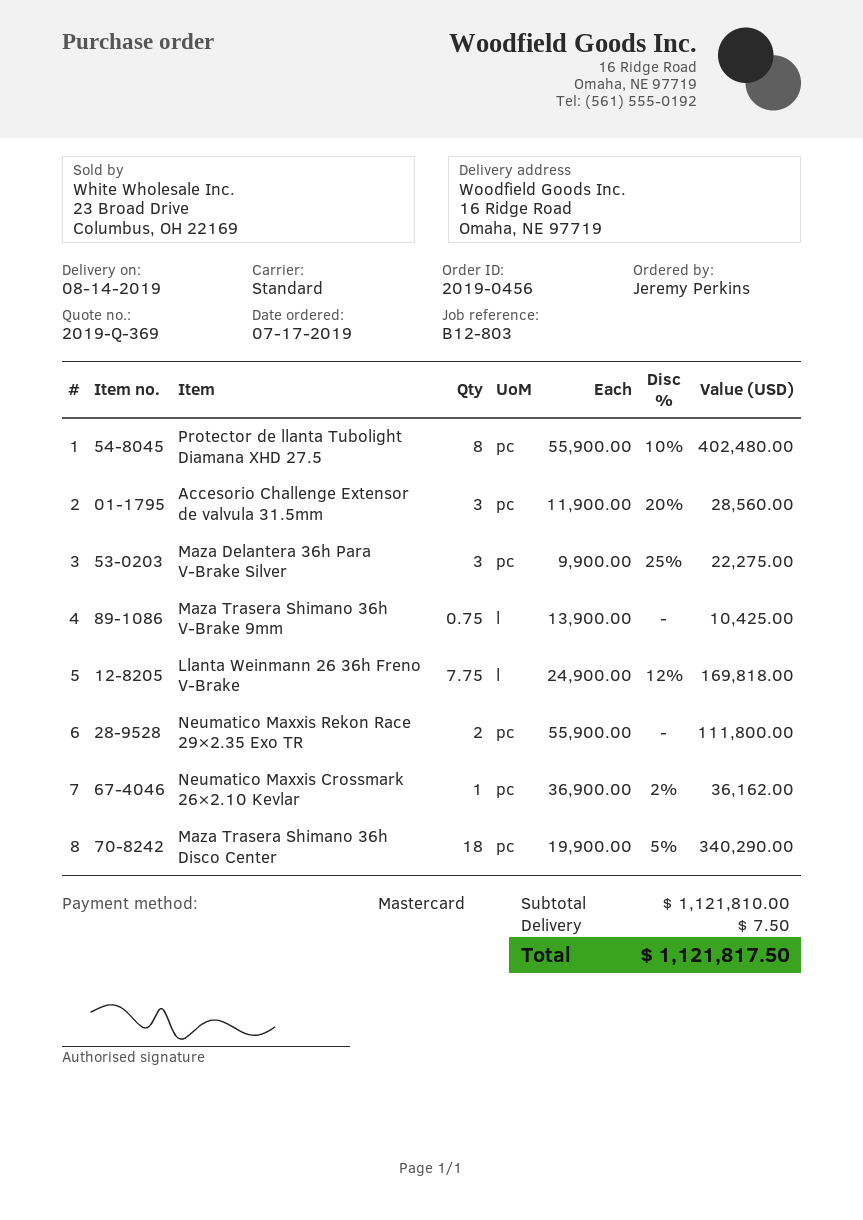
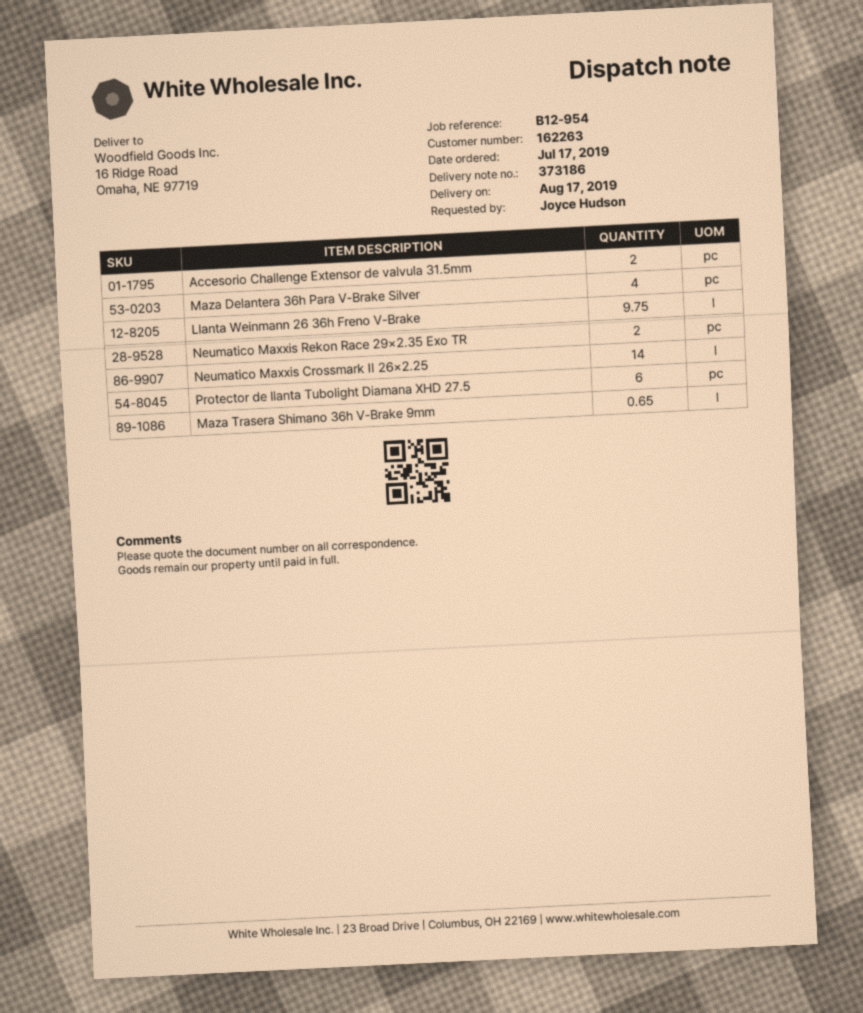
delivery date: 2019-08-14 -> 2019-08-17
reference: B12-803 -> B12-954
ordered by: Jeremy Perkins -> Joyce Hudson
Protector de llanta Tubolight Diamana XHD 27.5: 8 -> 6
Accesorio Challenge Extensor de valvula 31.5mm: 3 -> 2
Maza Delantera 36h Para V-Brake Silver: 3 -> 4
Maza Trasera Shimano 36h V-Brake 9mm: 0.75 -> 0.65
Llanta Weinmann 26 36h Freno V-Brake: 7.75 -> 9.75
Neumatico Maxxis Crossmark 26×2.10 Kevlar: 1 -> none
Maza Trasera Shimano 36h Disco Center: 18 -> none
Neumatico Maxxis Crossmark II 26×2.25: none -> 14

